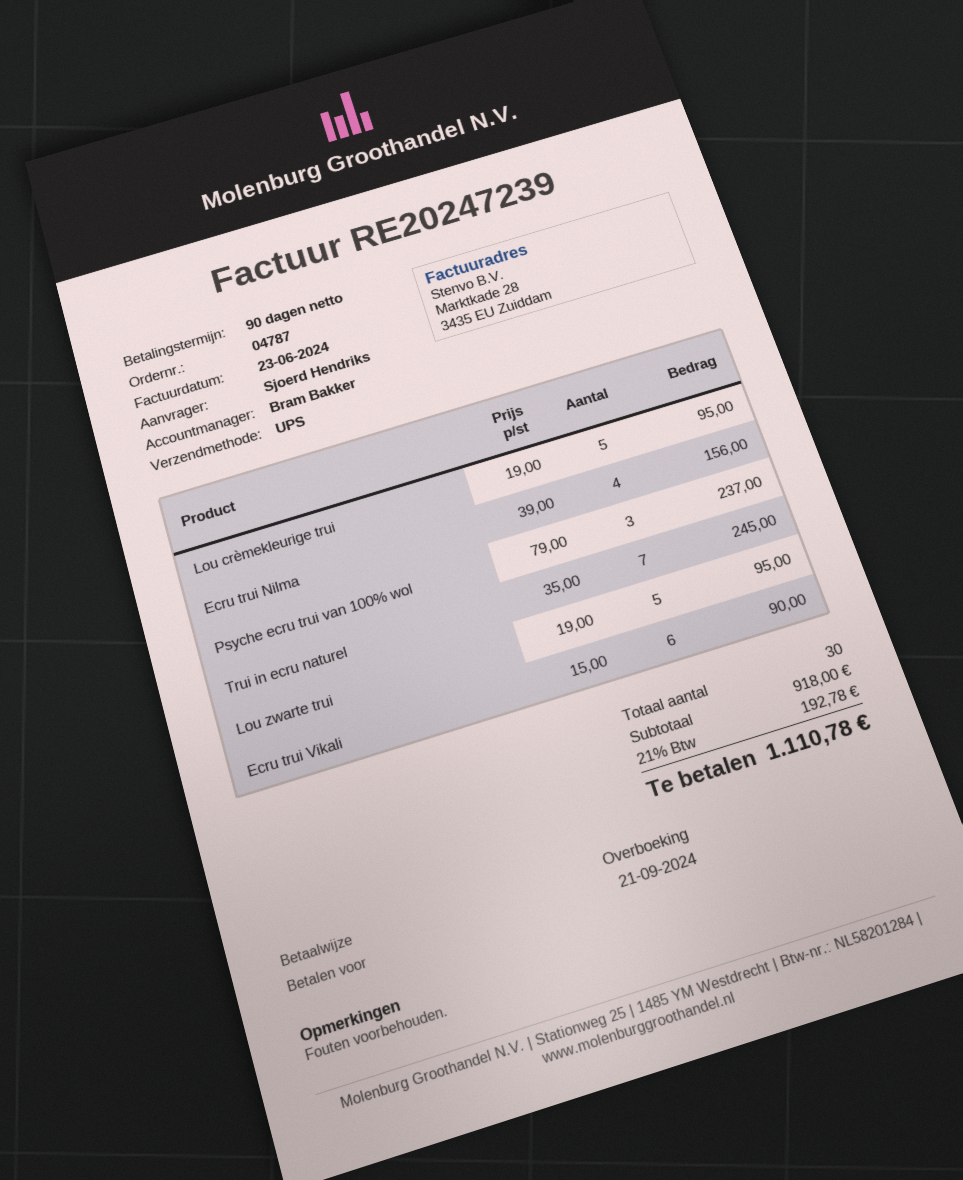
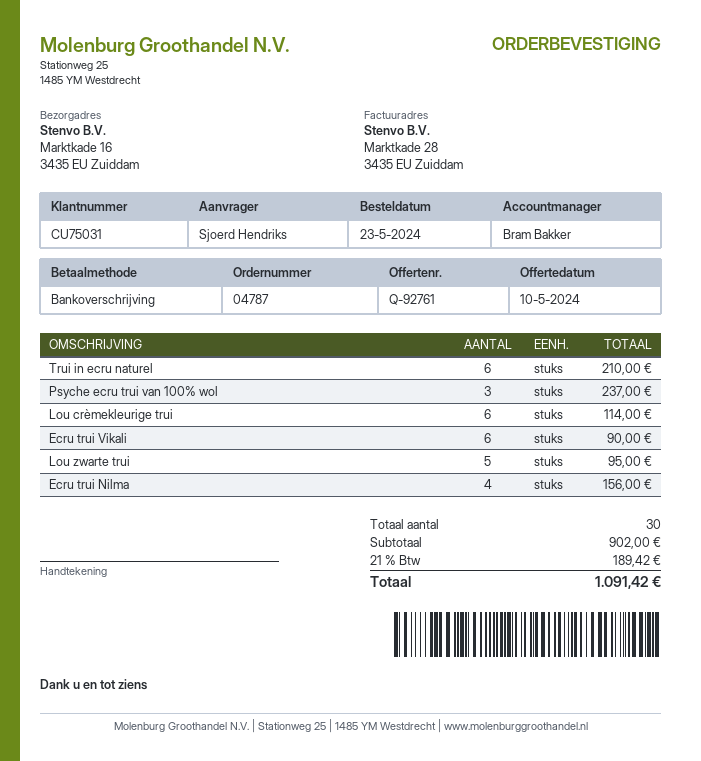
Lou crèmekleurige trui: 5 for 95.00 -> 6 for 114.00
Trui in ecru naturel: 7 for 245.00 -> 6 for 210.00
subtotal: 918.00 -> 902.00
tax: 21% = 192.78 -> 21% = 189.42
total: 1110.78 -> 1091.42

